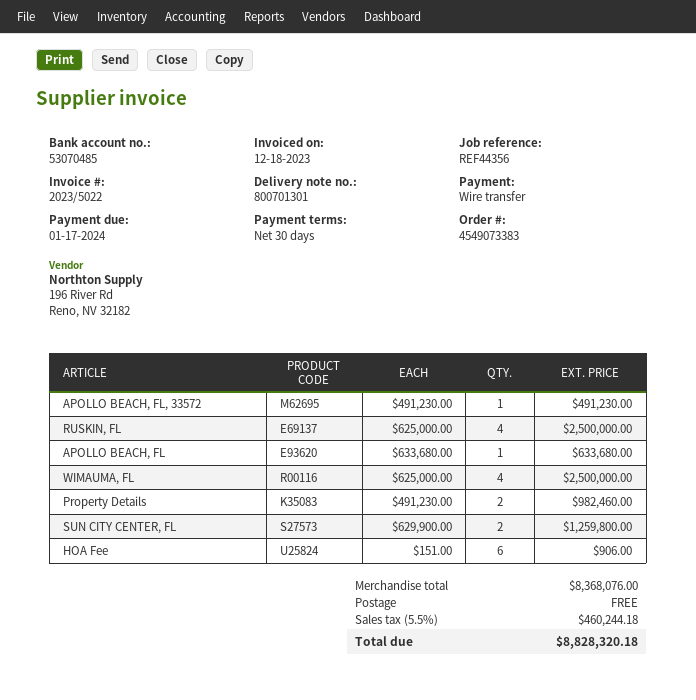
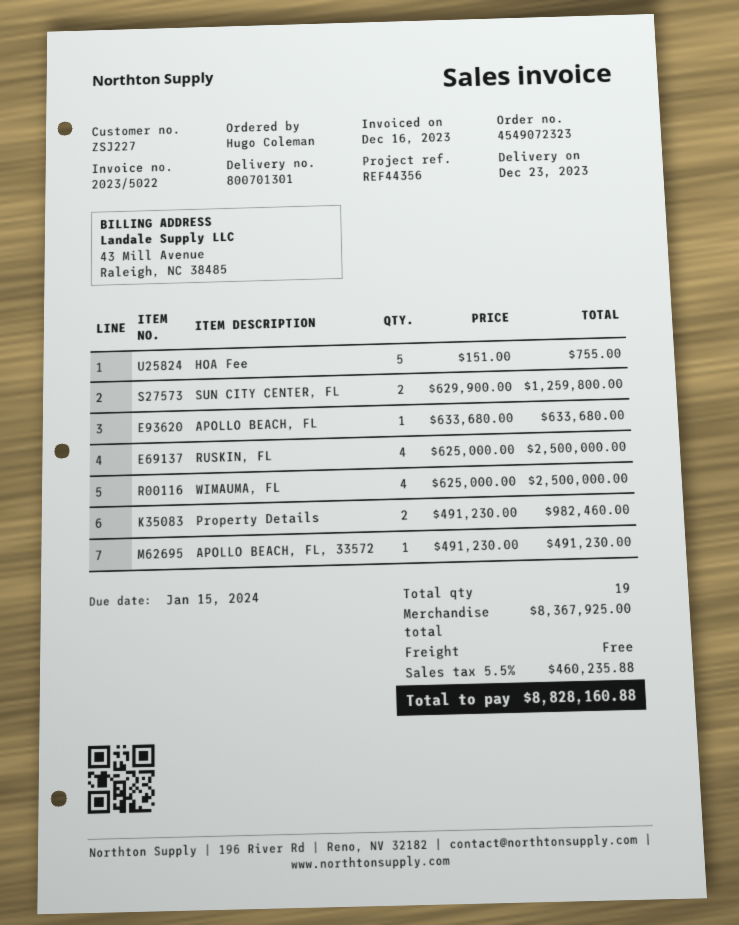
order number: 4549073383 -> 4549072323
invoice date: 2023-12-18 -> 2023-12-16
due date: 2024-01-17 -> 2024-01-15
HOA Fee: 6 x 151.00 = 906.00 -> 5 x 151.00 = 755.00
subtotal: 8368076.00 -> 8367925.00
tax: 5.5% = 460244.18 -> 5.5% = 460235.88
total: 8828320.18 -> 8828160.88

